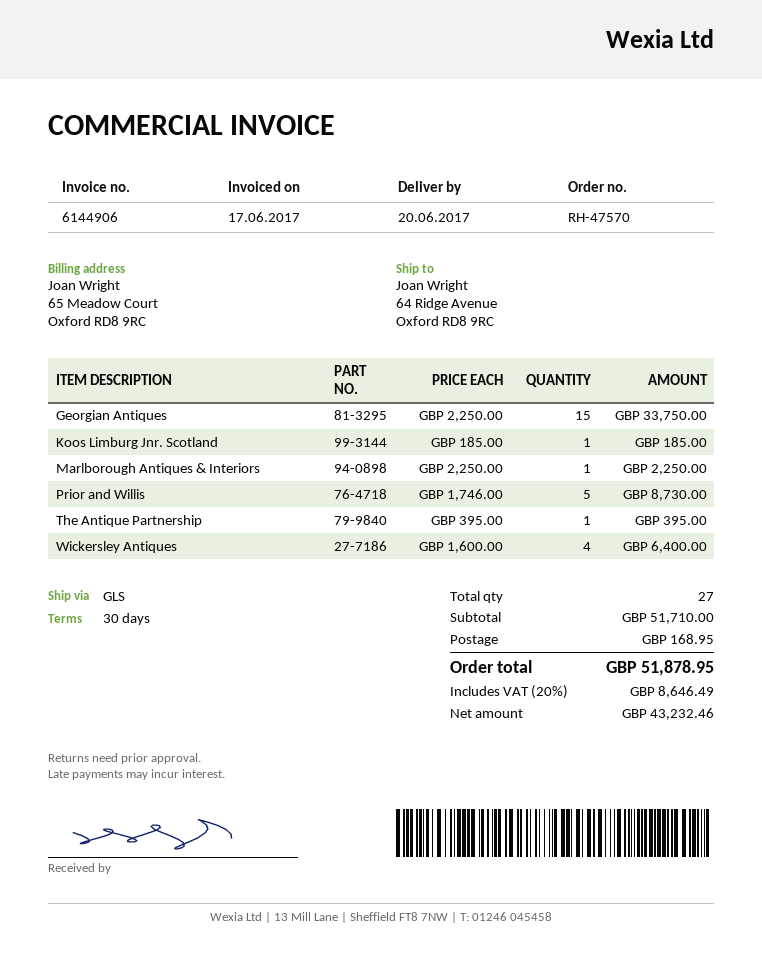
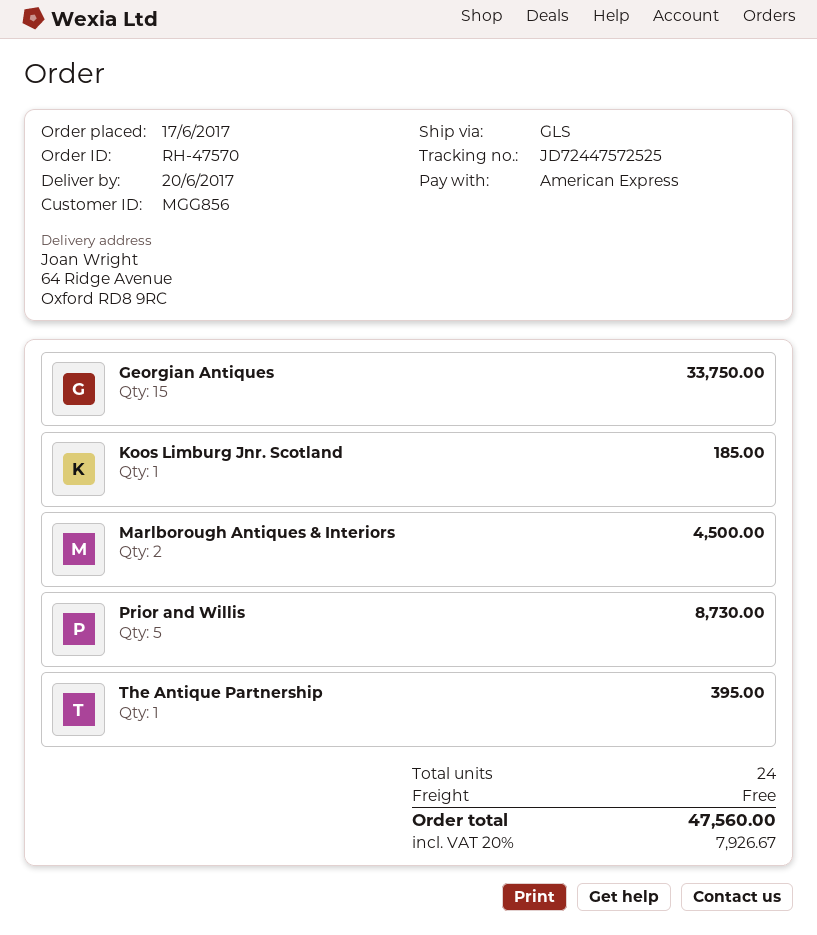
Marlborough Antiques & Interiors: 1 for 2250.00 -> 2 for 4500.00
Wickersley Antiques: 4 for 6400.00 -> none
total quantity: 27 -> 24
shipping: 168.95 -> 0.00
tax: 20% = 8646.49 -> 20% = 7926.67
total: 51878.95 -> 47560.00

